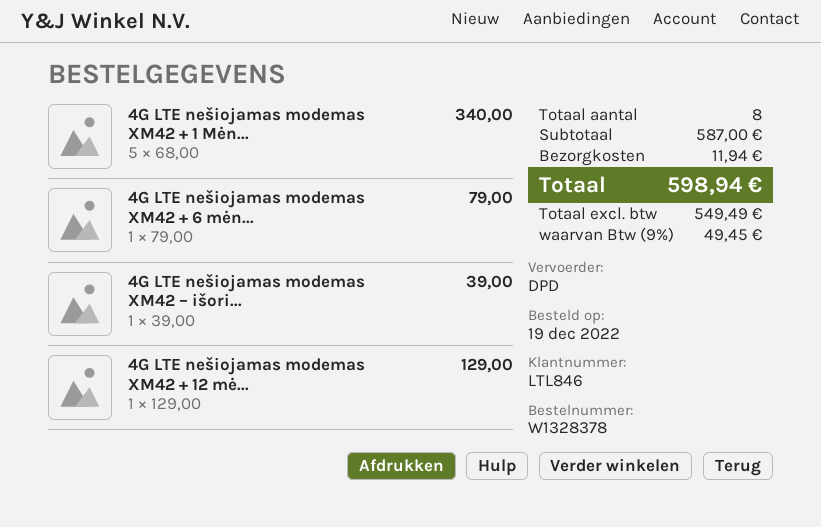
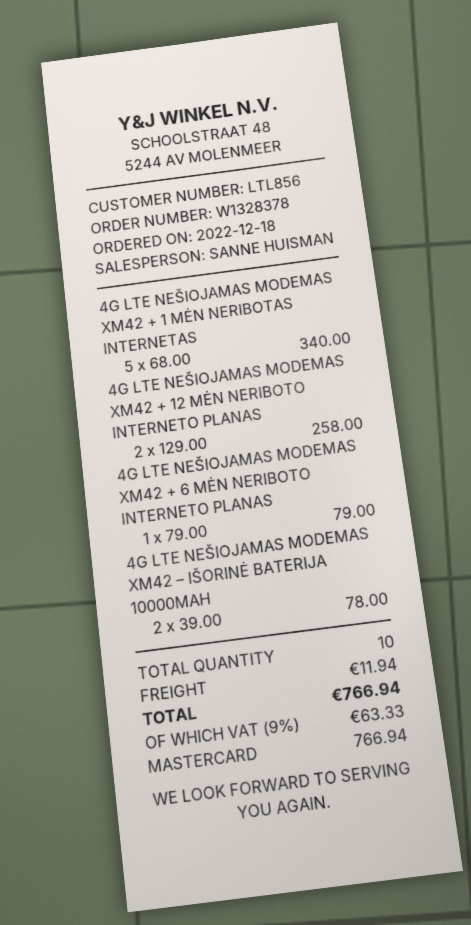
order date: 2022-12-19 -> 2022-12-18
customer number: LTL846 -> LTL856
4G LTE nešiojamas modemas XM42 – išori...: 1 x 39.00 = 39.00 -> 2 x 39.00 = 78.00
4G LTE nešiojamas modemas XM42 + 12 mė...: 1 x 129.00 = 129.00 -> 2 x 129.00 = 258.00
total quantity: 8 -> 10
tax: 9% = 49.45 -> 9% = 63.33
total: 598.94 -> 766.94

